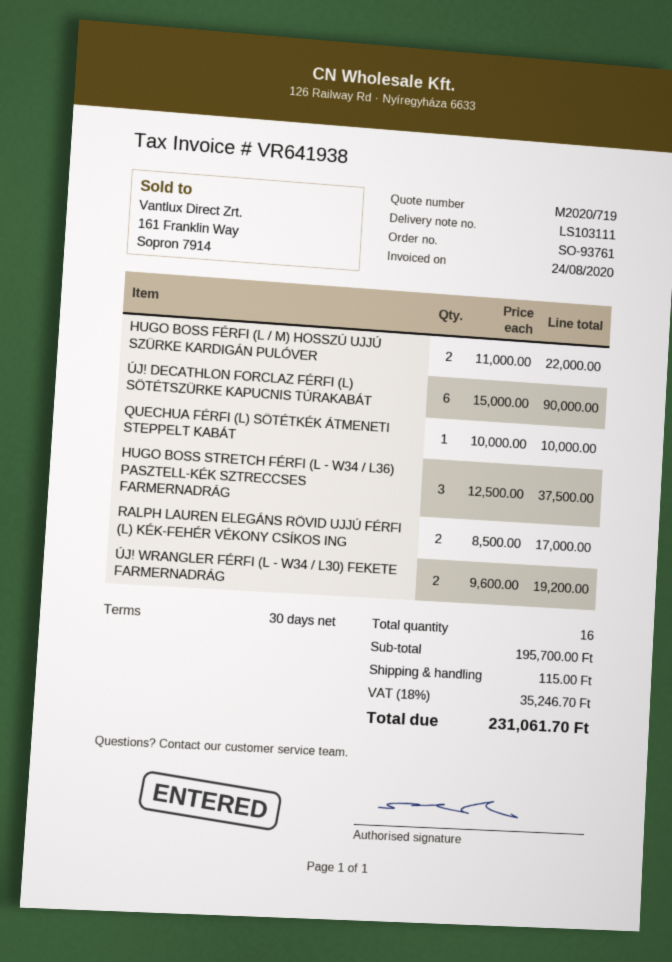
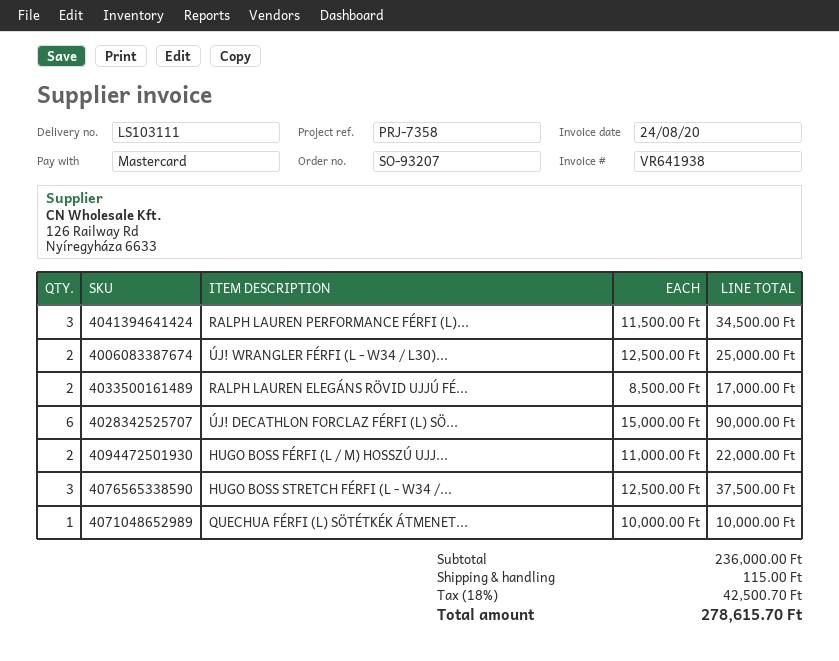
order number: SO-93761 -> SO-93207
ÚJ! WRANGLER FÉRFI (L - W34 / L30) FEKETE FARMERNADRÁG: 2 x 9600.00 = 19200.00 -> 2 x 12500.00 = 25000.00
RALPH LAUREN PERFORMANCE FÉRFI (L)...: none -> 3 x 11500.00 = 34500.00
subtotal: 195700.00 -> 236000.00
tax: 18% = 35246.70 -> 18% = 42500.70
total: 231061.70 -> 278615.70

